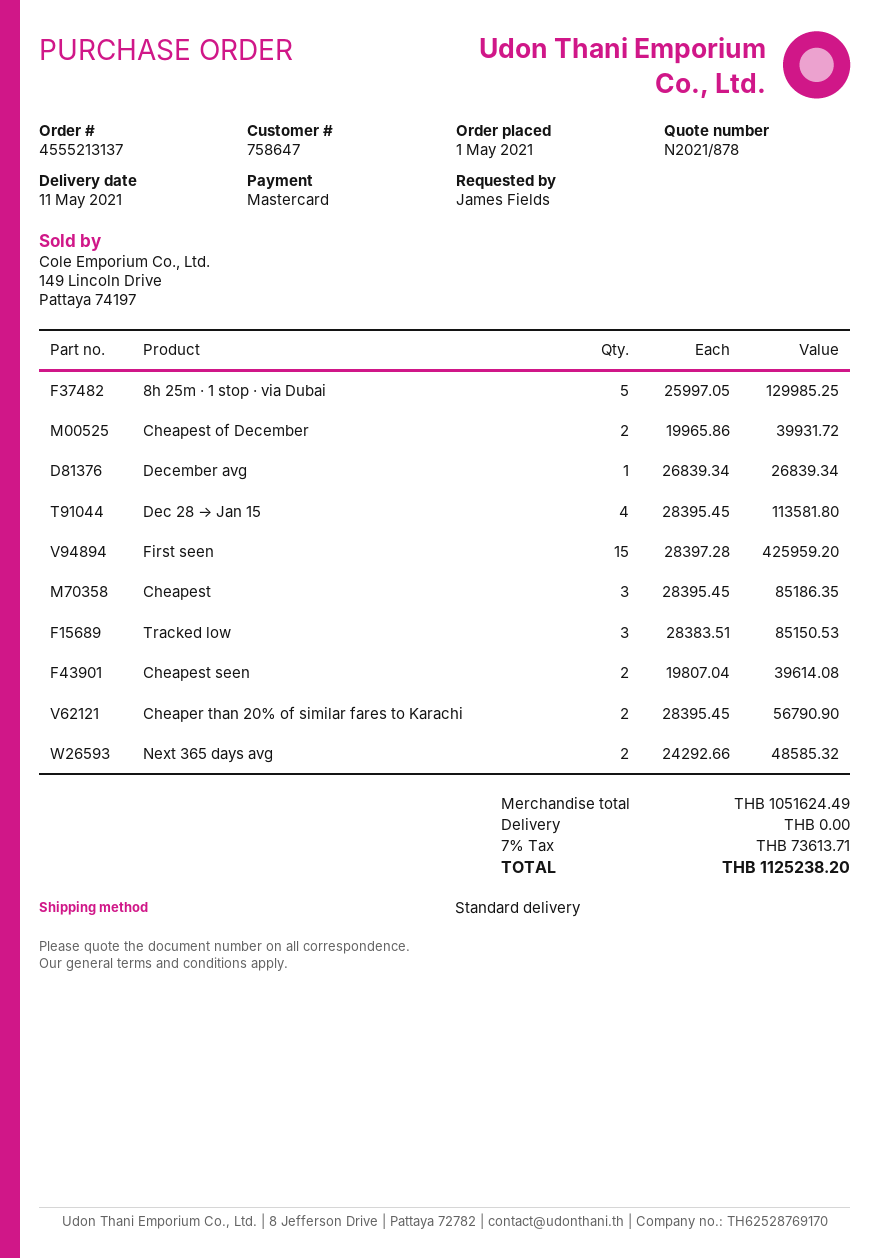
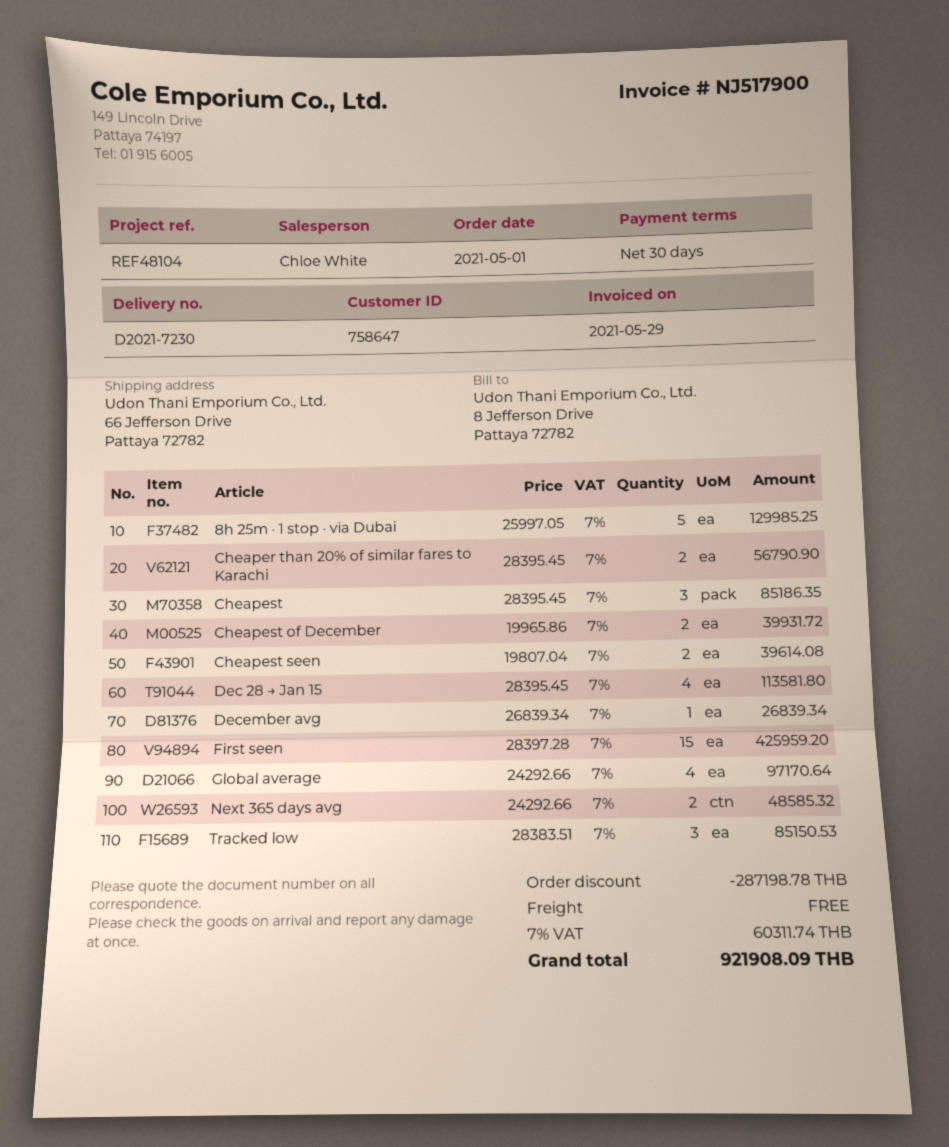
Global average: none -> 4 x 24292.66 = 97170.64
discount: none -> 287198.78
tax: 7% = 73613.71 -> 7% = 60311.74
total: 1125238.20 -> 921908.09

